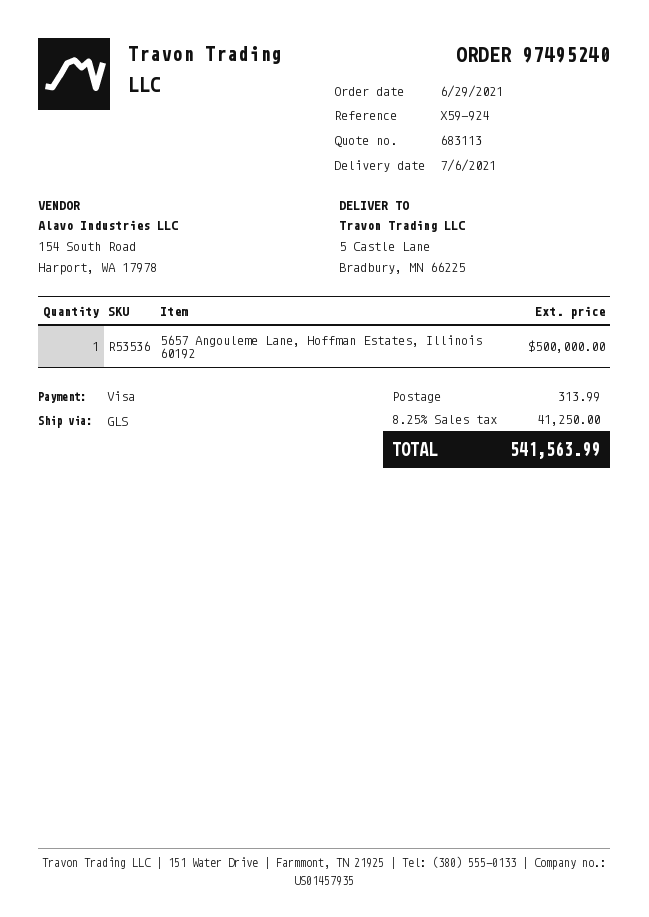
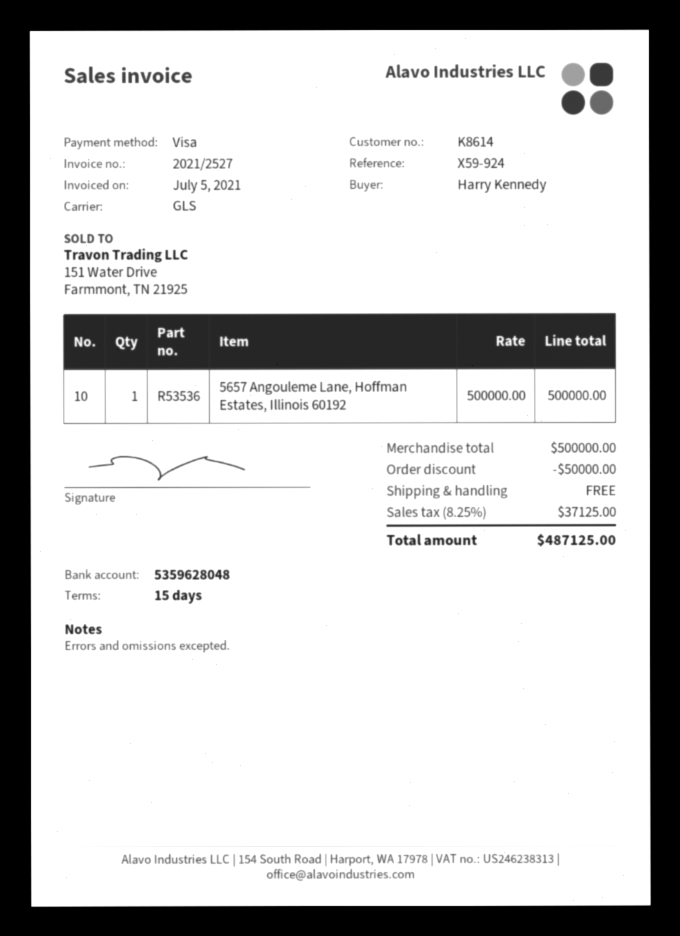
discount: none -> 50000.00
shipping: 313.99 -> 0.00
tax: 8.25% = 41250.00 -> 8.25% = 37125.00
total: 541563.99 -> 487125.00

